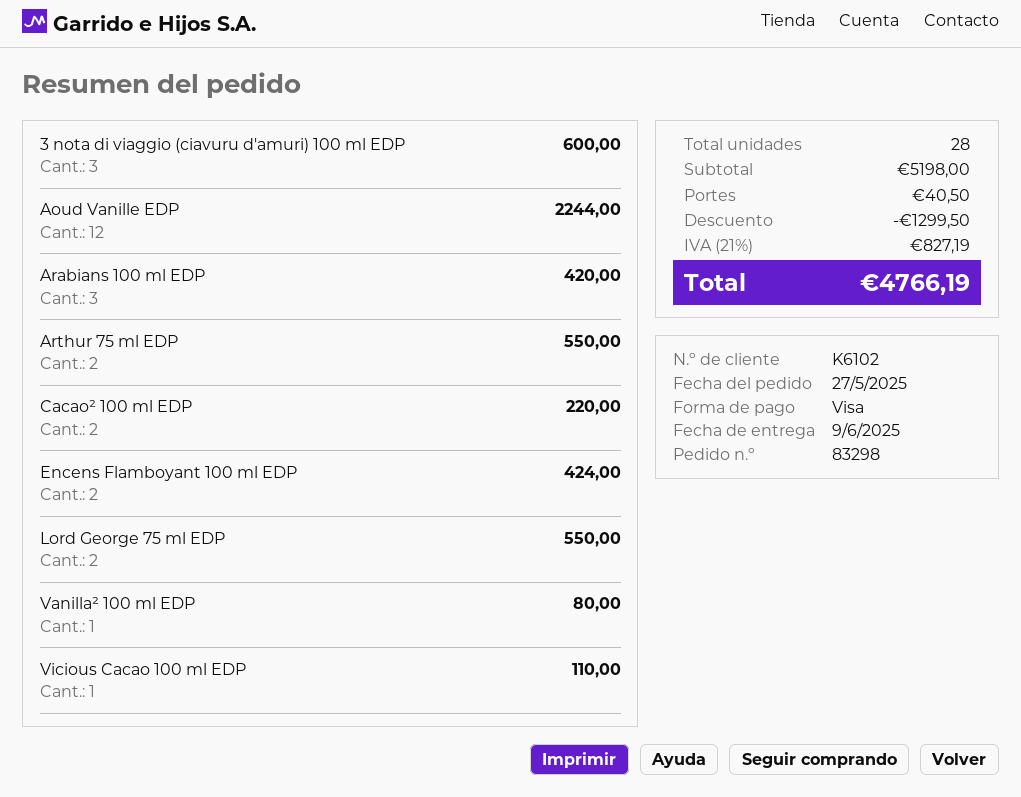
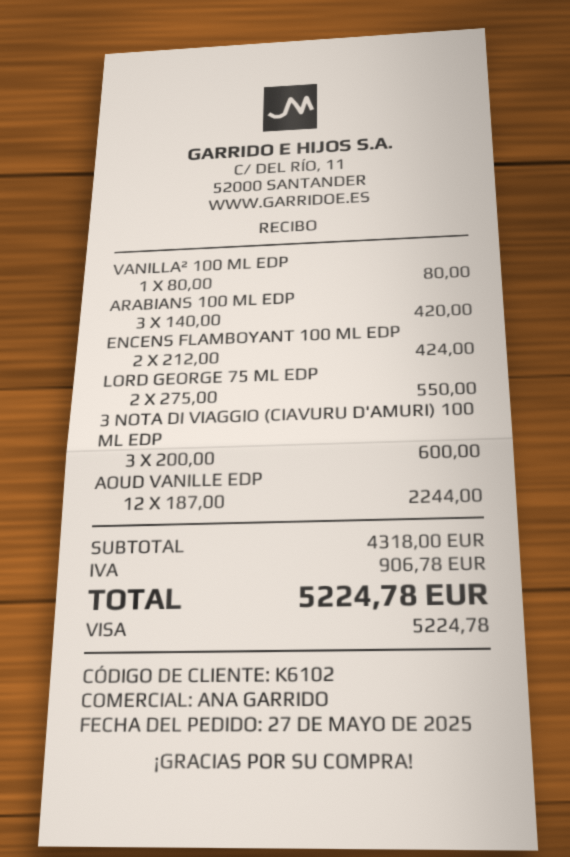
Arthur 75 ml EDP: 2 for 550.00 -> none
Cacao² 100 ml EDP: 2 for 220.00 -> none
Vicious Cacao 100 ml EDP: 1 for 110.00 -> none
subtotal: 5198.00 -> 4318.00
discount: 1299.50 -> none
shipping: 40.50 -> none
tax: 827.19 -> 906.78
total: 4766.19 -> 5224.78

